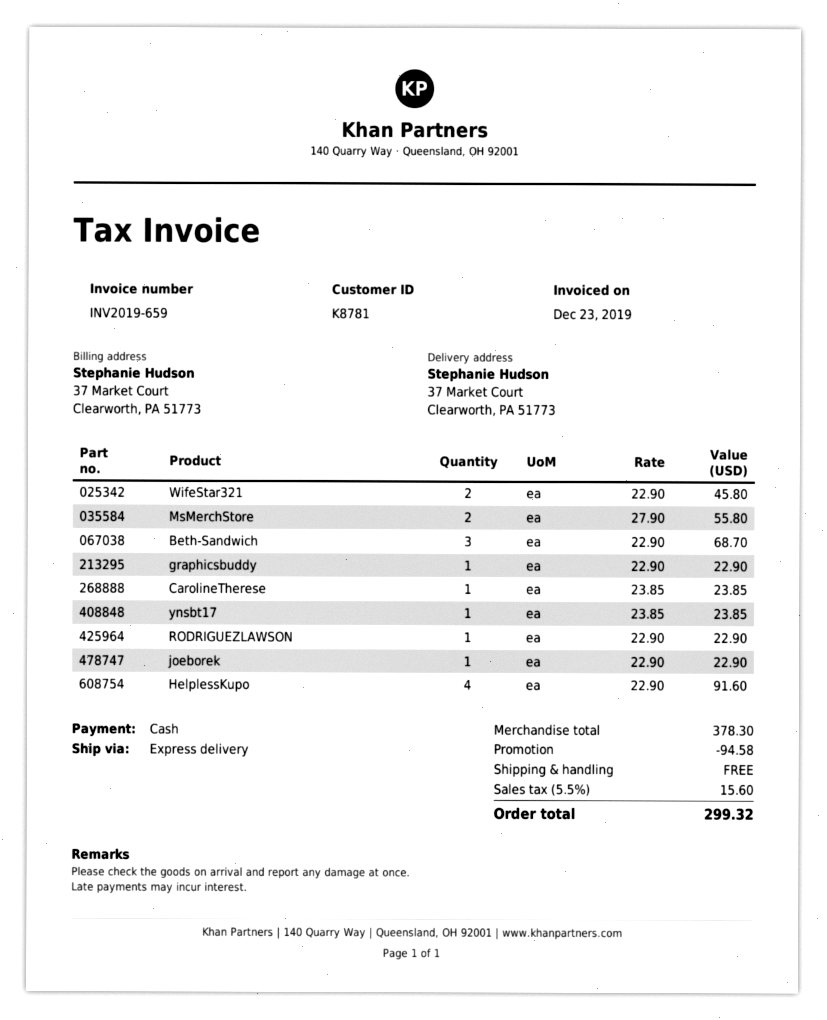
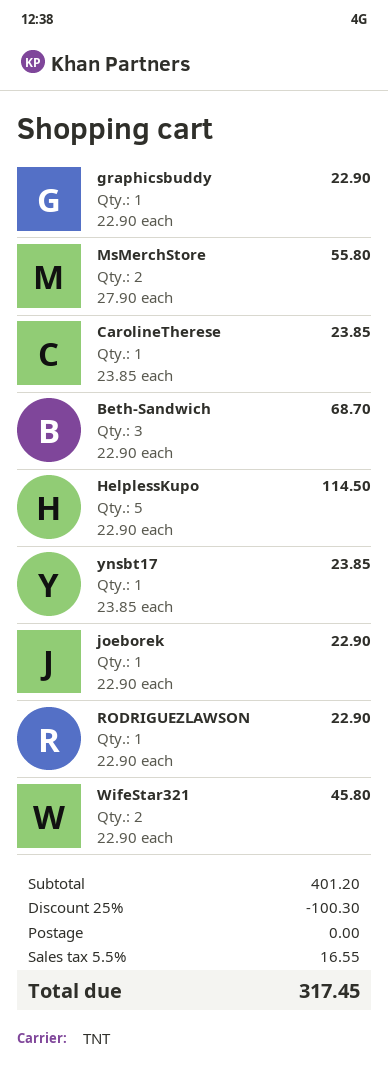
shipping method: express -> TNT
HelplessKupo: 4 x 22.90 = 91.60 -> 5 x 22.90 = 114.50
subtotal: 378.30 -> 401.20
discount: 94.58 -> 100.30
tax: 5.5% = 15.60 -> 5.5% = 16.55
total: 299.32 -> 317.45

